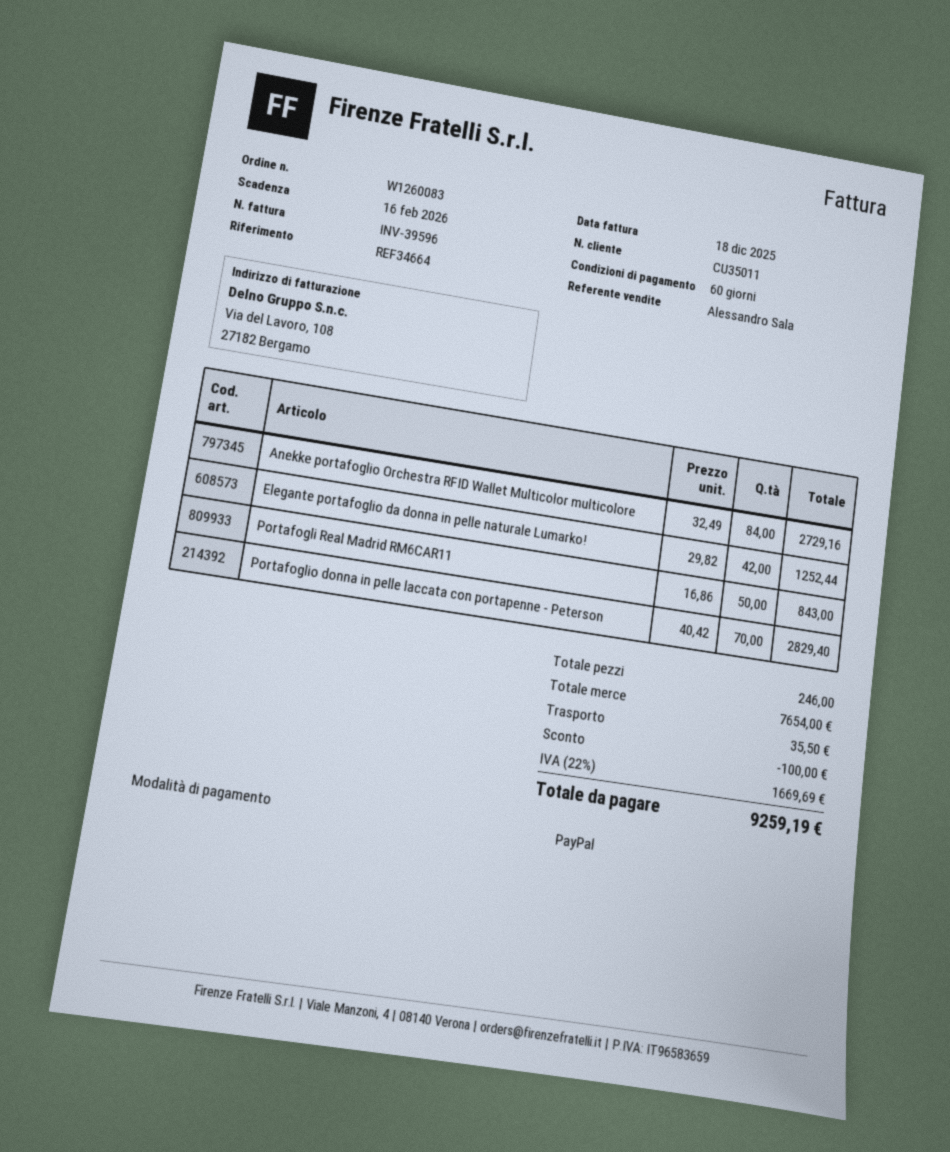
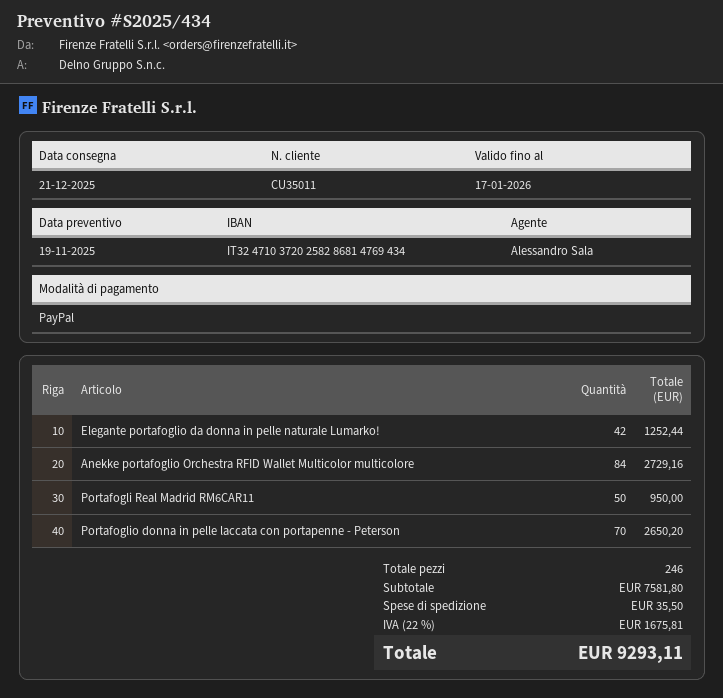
Portafogli Real Madrid RM6CAR11: 50 for 843.00 -> 50 for 950.00
Portafoglio donna in pelle laccata con portapenne - Peterson: 70 for 2829.40 -> 70 for 2650.20
subtotal: 7654.00 -> 7581.80
discount: 100.00 -> none
tax: 22% = 1669.69 -> 22% = 1675.81
total: 9259.19 -> 9293.11

